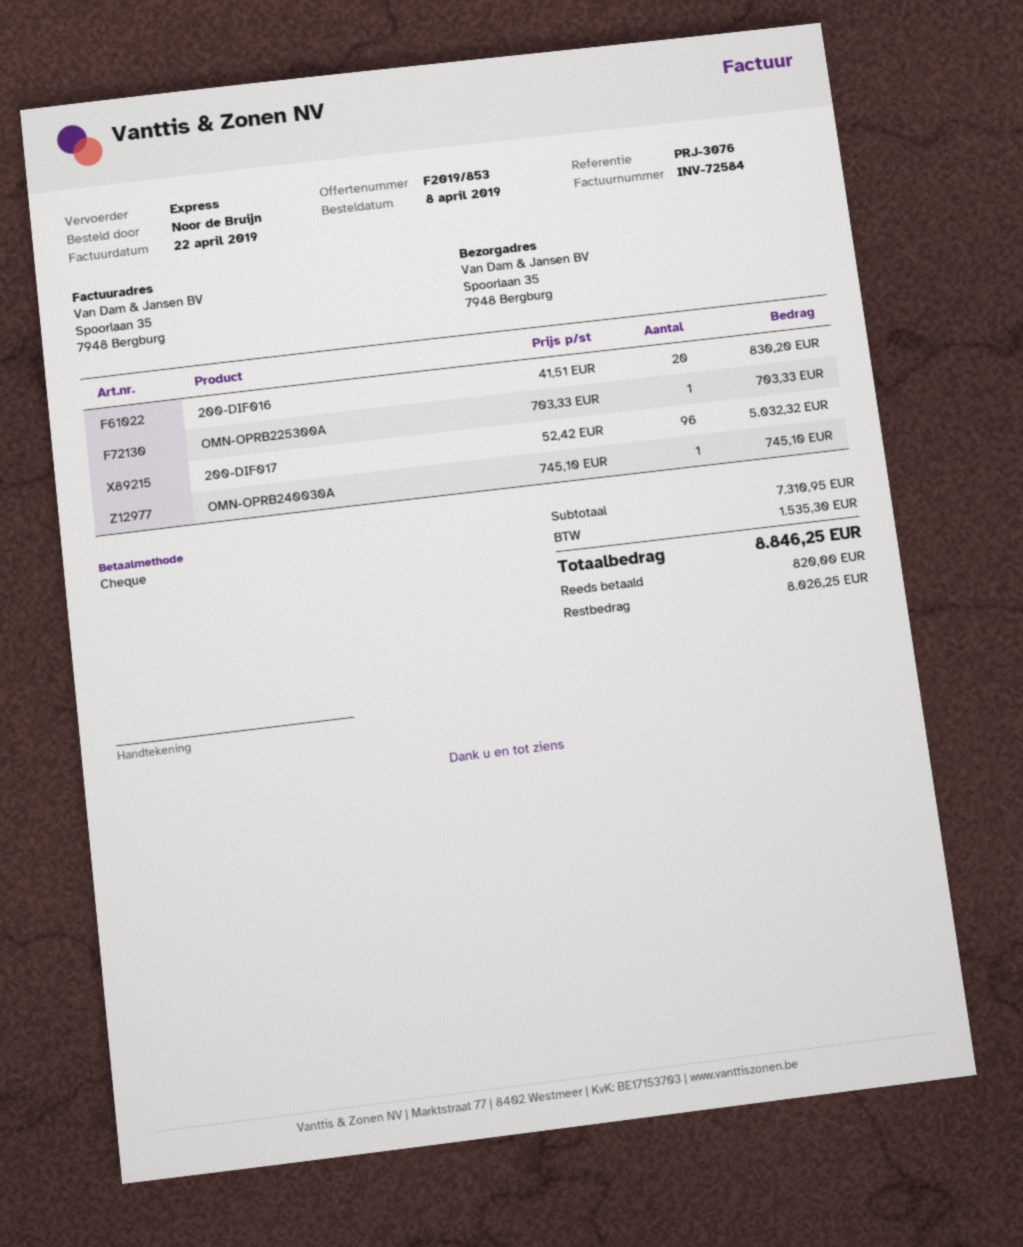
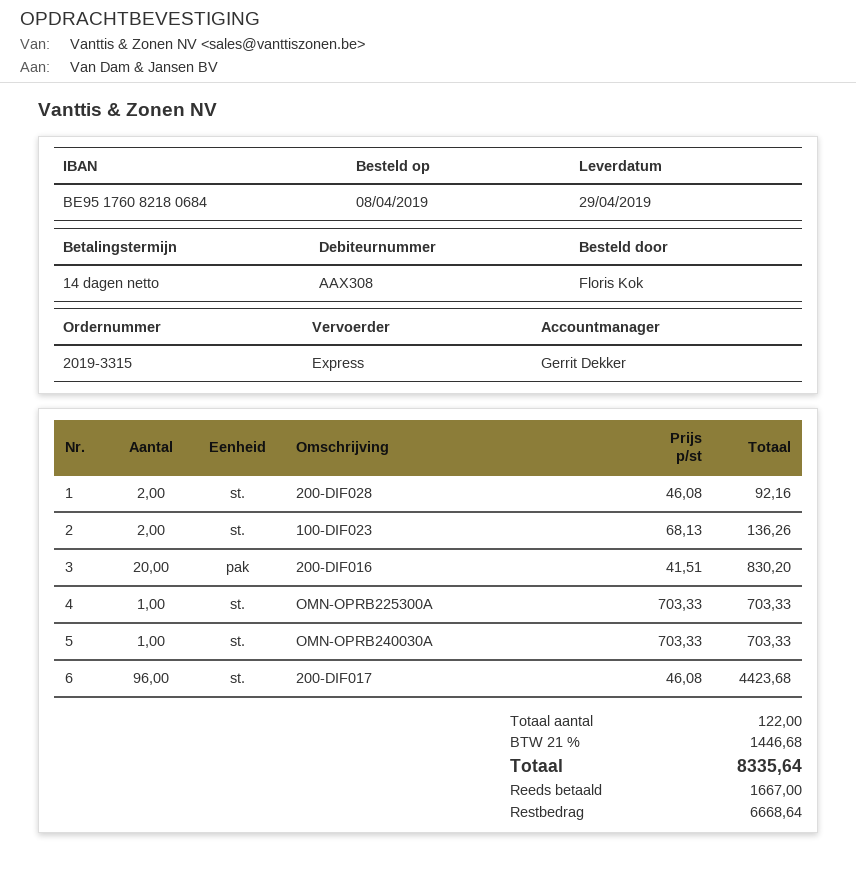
ordered by: Noor de Bruijn -> Floris Kok
200-DIF017: 96 x 52.42 = 5032.32 -> 96 x 46.08 = 4423.68
OMN-OPRB240030A: 1 x 745.10 = 745.10 -> 1 x 703.33 = 703.33
200-DIF028: none -> 2 x 46.08 = 92.16
100-DIF023: none -> 2 x 68.13 = 136.26
tax: 1535.30 -> 1446.68
total: 8846.25 -> 8335.64
deposit: 820.00 -> 1667.00
balance: 8026.25 -> 6668.64

